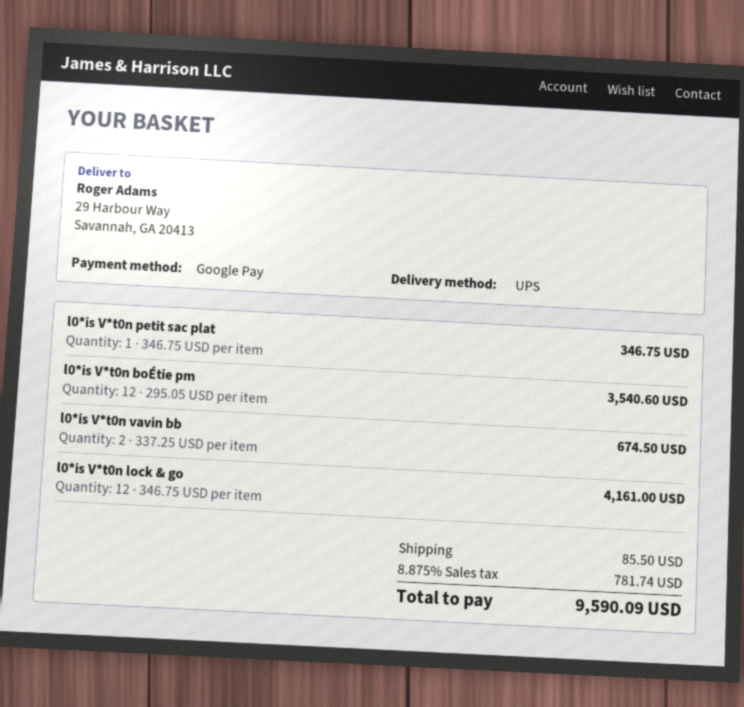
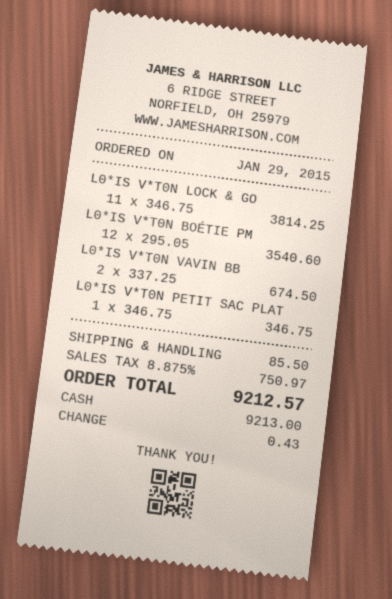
payment method: Google Pay -> cash
l0*is V*t0n lock & go: 12 x 346.75 = 4161.00 -> 11 x 346.75 = 3814.25
tax: 8.875% = 781.74 -> 8.875% = 750.97
total: 9590.09 -> 9212.57

